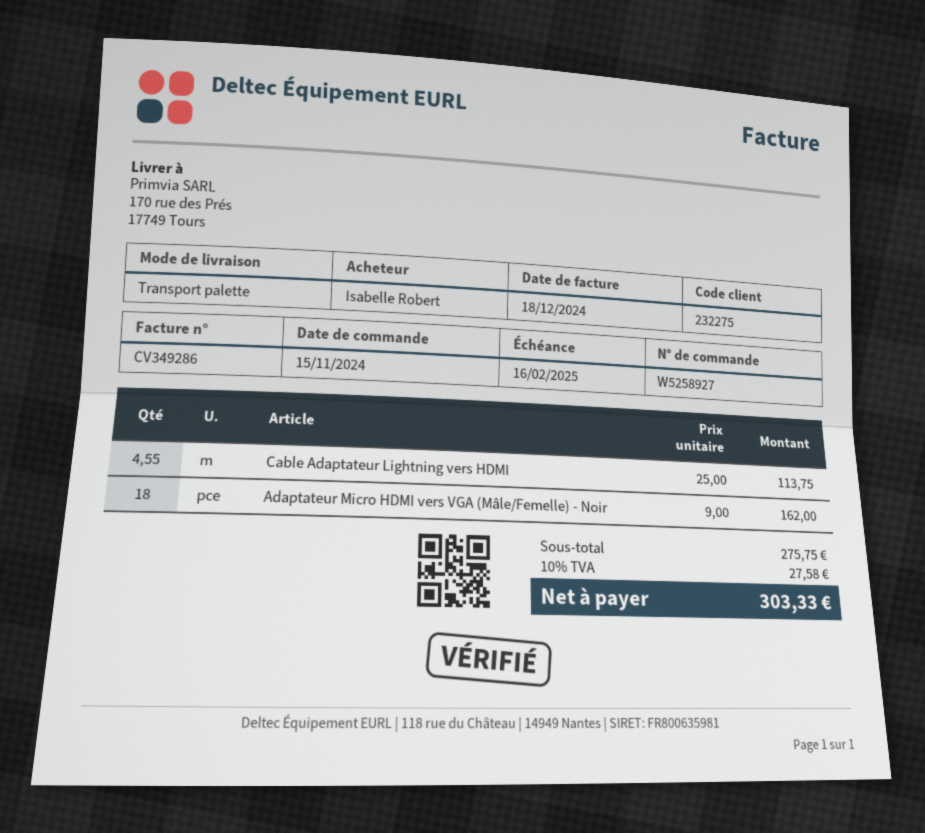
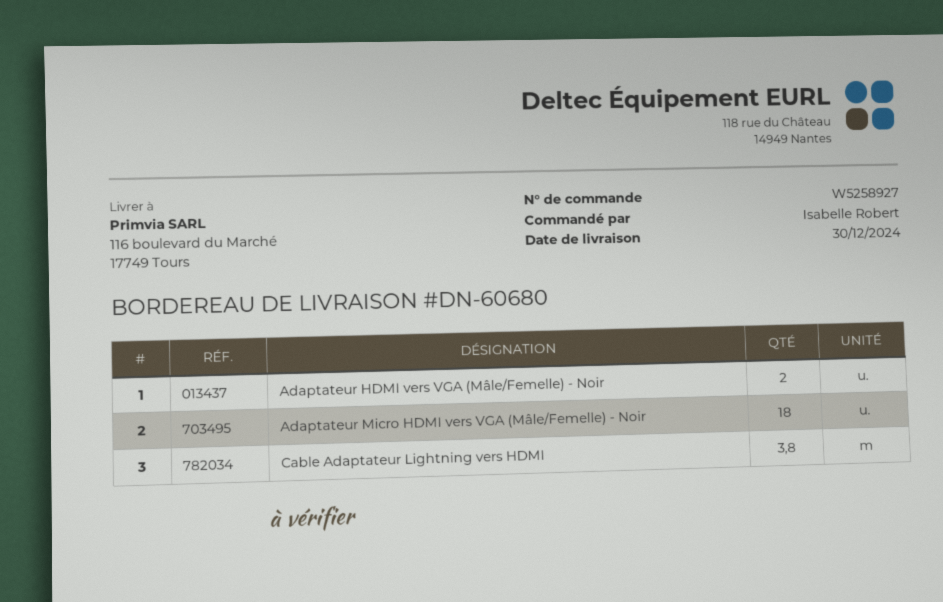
ship to: 170 rue des Prés, 17749 Tours -> 116 boulevard du Marché, 17749 Tours
Cable Adaptateur Lightning vers HDMI: 4.55 -> 3.8
Adaptateur HDMI vers VGA (Mâle/Femelle) - Noir: none -> 2

